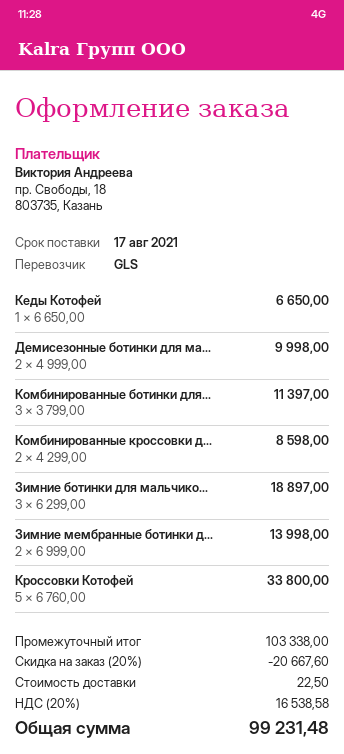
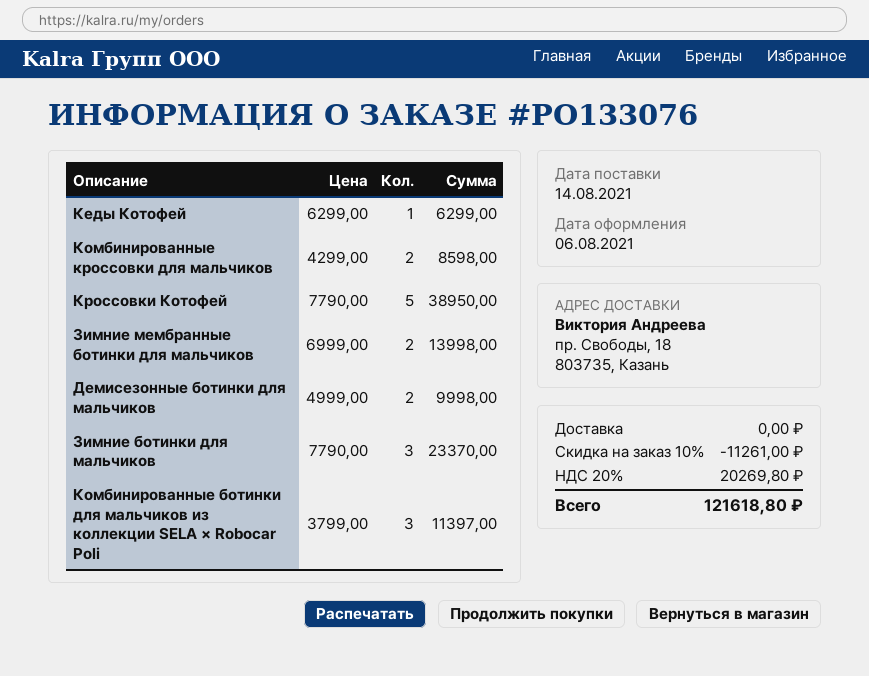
delivery date: 2021-08-17 -> 2021-08-14
Кеды Котофей: 1 x 6650.00 = 6650.00 -> 1 x 6299.00 = 6299.00
Зимние ботинки для мальчико...: 3 x 6299.00 = 18897.00 -> 3 x 7790.00 = 23370.00
Кроссовки Котофей: 5 x 6760.00 = 33800.00 -> 5 x 7790.00 = 38950.00
discount: 20% = 20667.60 -> 10% = 11261.00
shipping: 22.50 -> 0.00
tax: 20% = 16538.58 -> 20% = 20269.80
total: 99231.48 -> 121618.80

